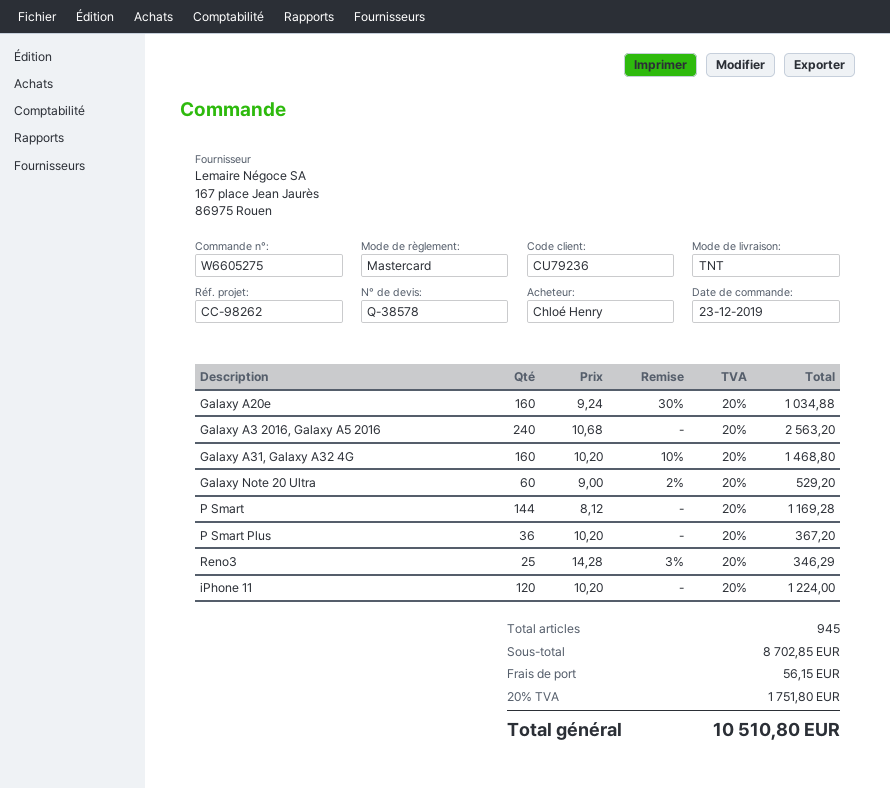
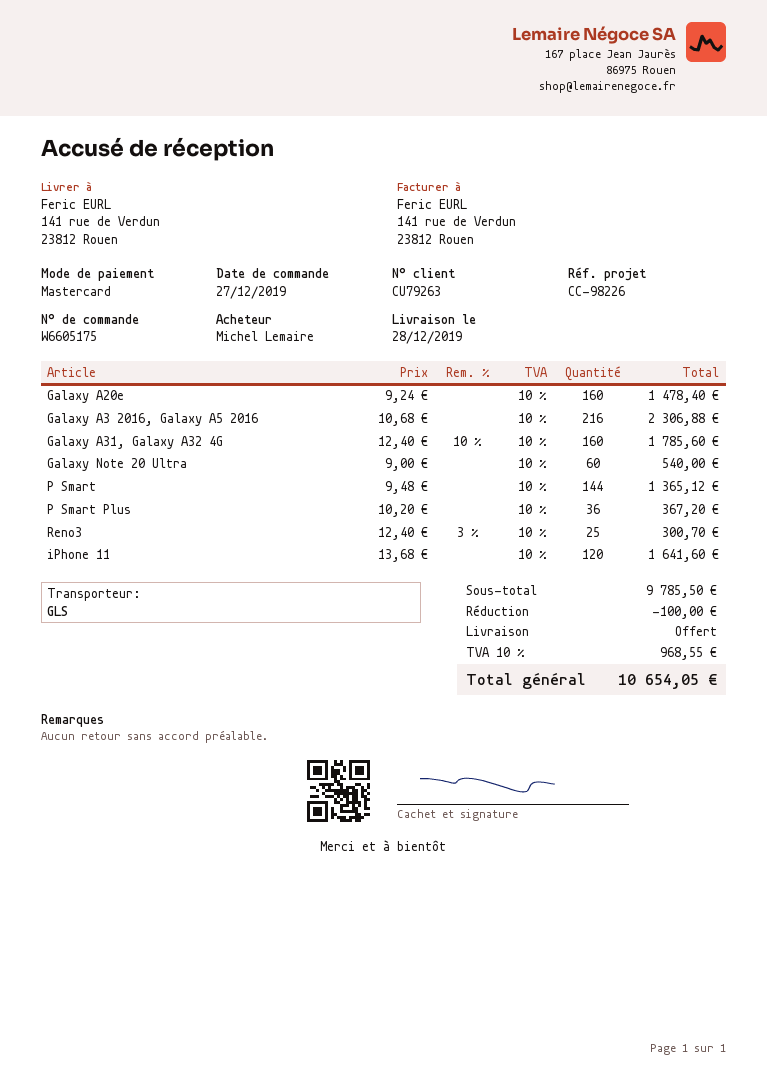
order number: W6605275 -> W6605175
order date: 2019-12-23 -> 2019-12-27
customer number: CU79236 -> CU79263
reference: CC-98262 -> CC-98226
ordered by: Chloé Henry -> Michel Lemaire
shipping method: TNT -> GLS
Galaxy A20e: 160 x 9.24 - 30% = 1034.88 -> 160 x 9.24 = 1478.40
Galaxy A3 2016, Galaxy A5 2016: 240 x 10.68 = 2563.20 -> 216 x 10.68 = 2306.88
Galaxy A31, Galaxy A32 4G: 160 x 10.20 - 10% = 1468.80 -> 160 x 12.40 - 10% = 1785.60
Galaxy Note 20 Ultra: 60 x 9.00 - 2% = 529.20 -> 60 x 9.00 = 540.00
P Smart: 144 x 8.12 = 1169.28 -> 144 x 9.48 = 1365.12
Reno3: 25 x 14.28 - 3% = 346.29 -> 25 x 12.40 - 3% = 300.70
iPhone 11: 120 x 10.20 = 1224.00 -> 120 x 13.68 = 1641.60
subtotal: 8702.85 -> 9785.50
discount: none -> 100.00
shipping: 56.15 -> 0.00
tax: 20% = 1751.80 -> 10% = 968.55
total: 10510.80 -> 10654.05

